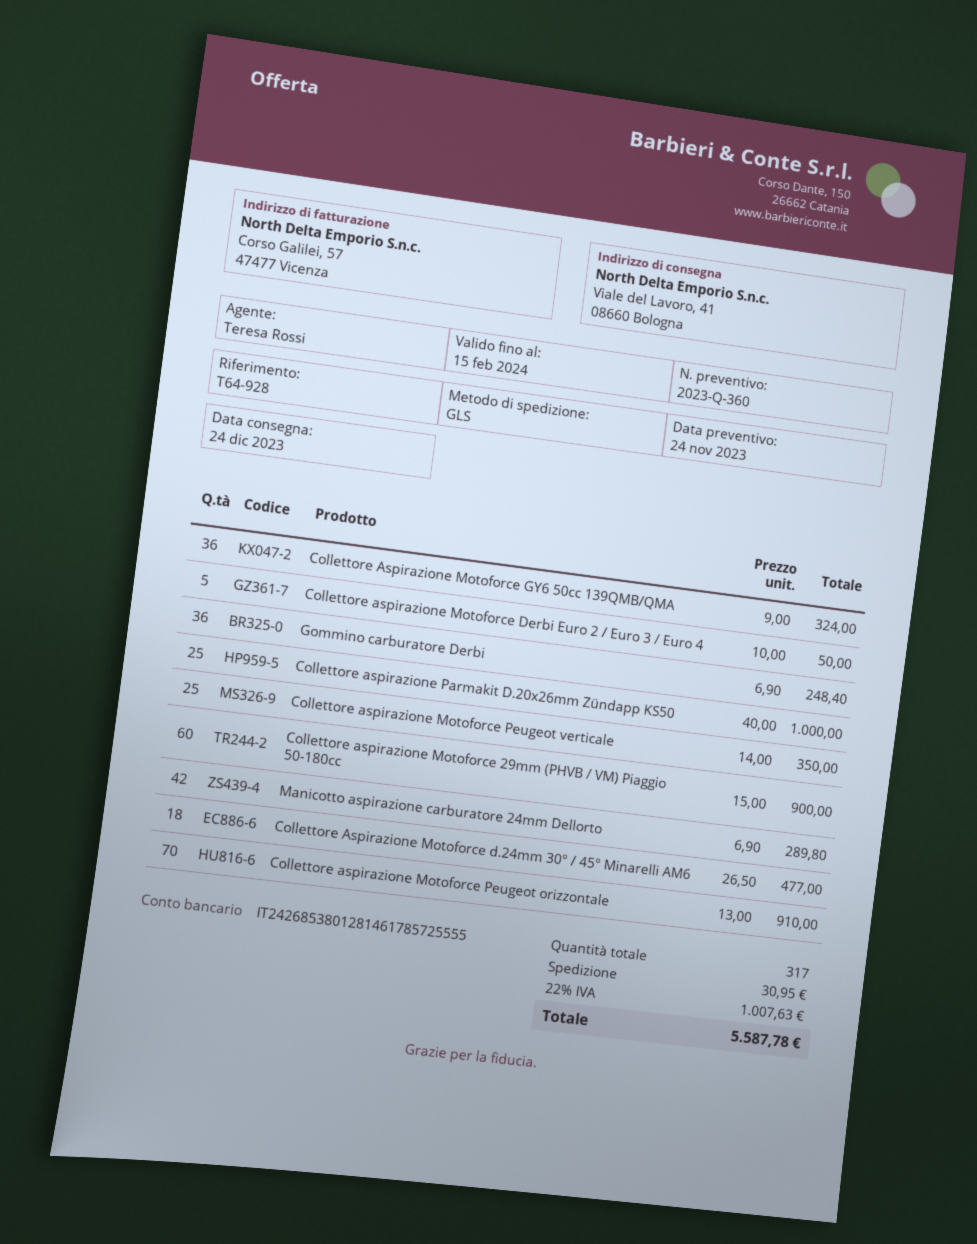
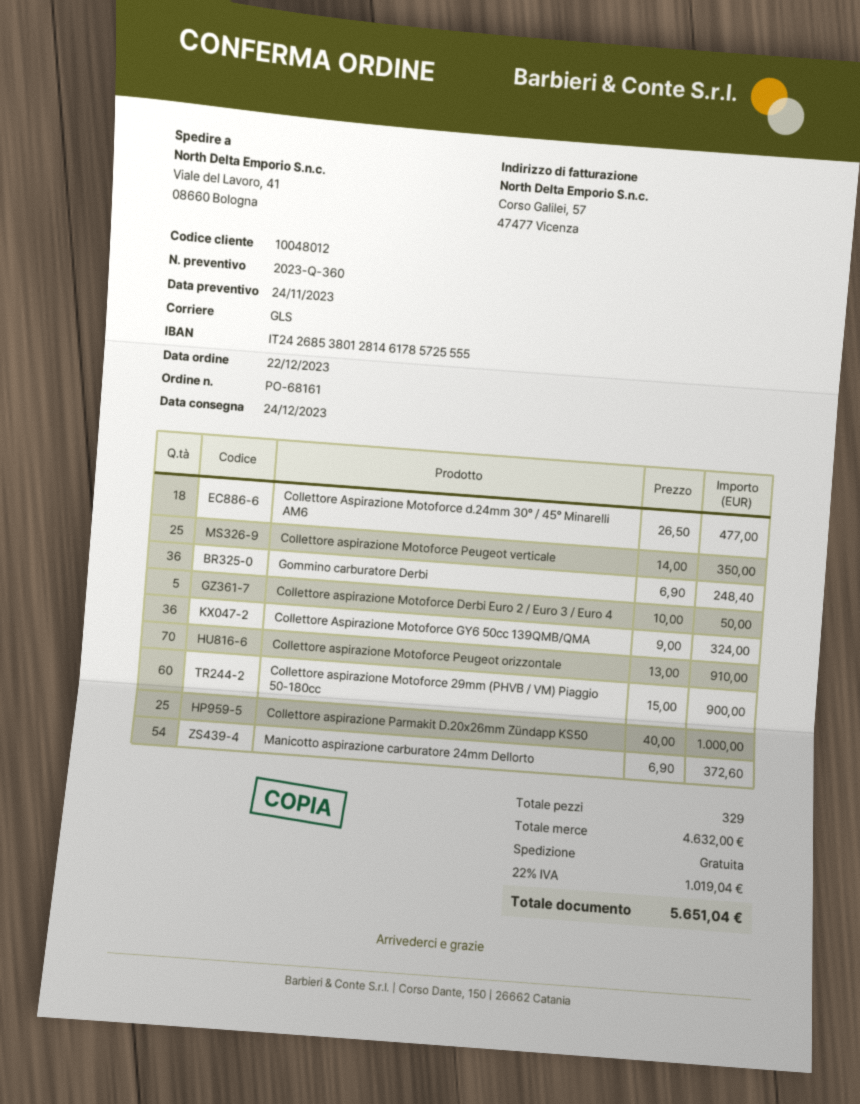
Manicotto aspirazione carburatore 24mm Dellorto: 42 x 6.90 = 289.80 -> 54 x 6.90 = 372.60
total quantity: 317 -> 329
shipping: 30.95 -> 0.00
tax: 22% = 1007.63 -> 22% = 1019.04
total: 5587.78 -> 5651.04

